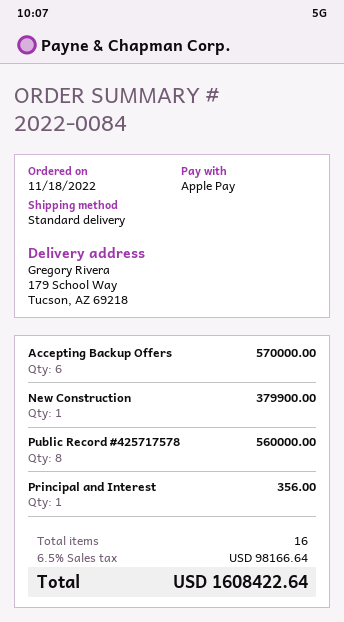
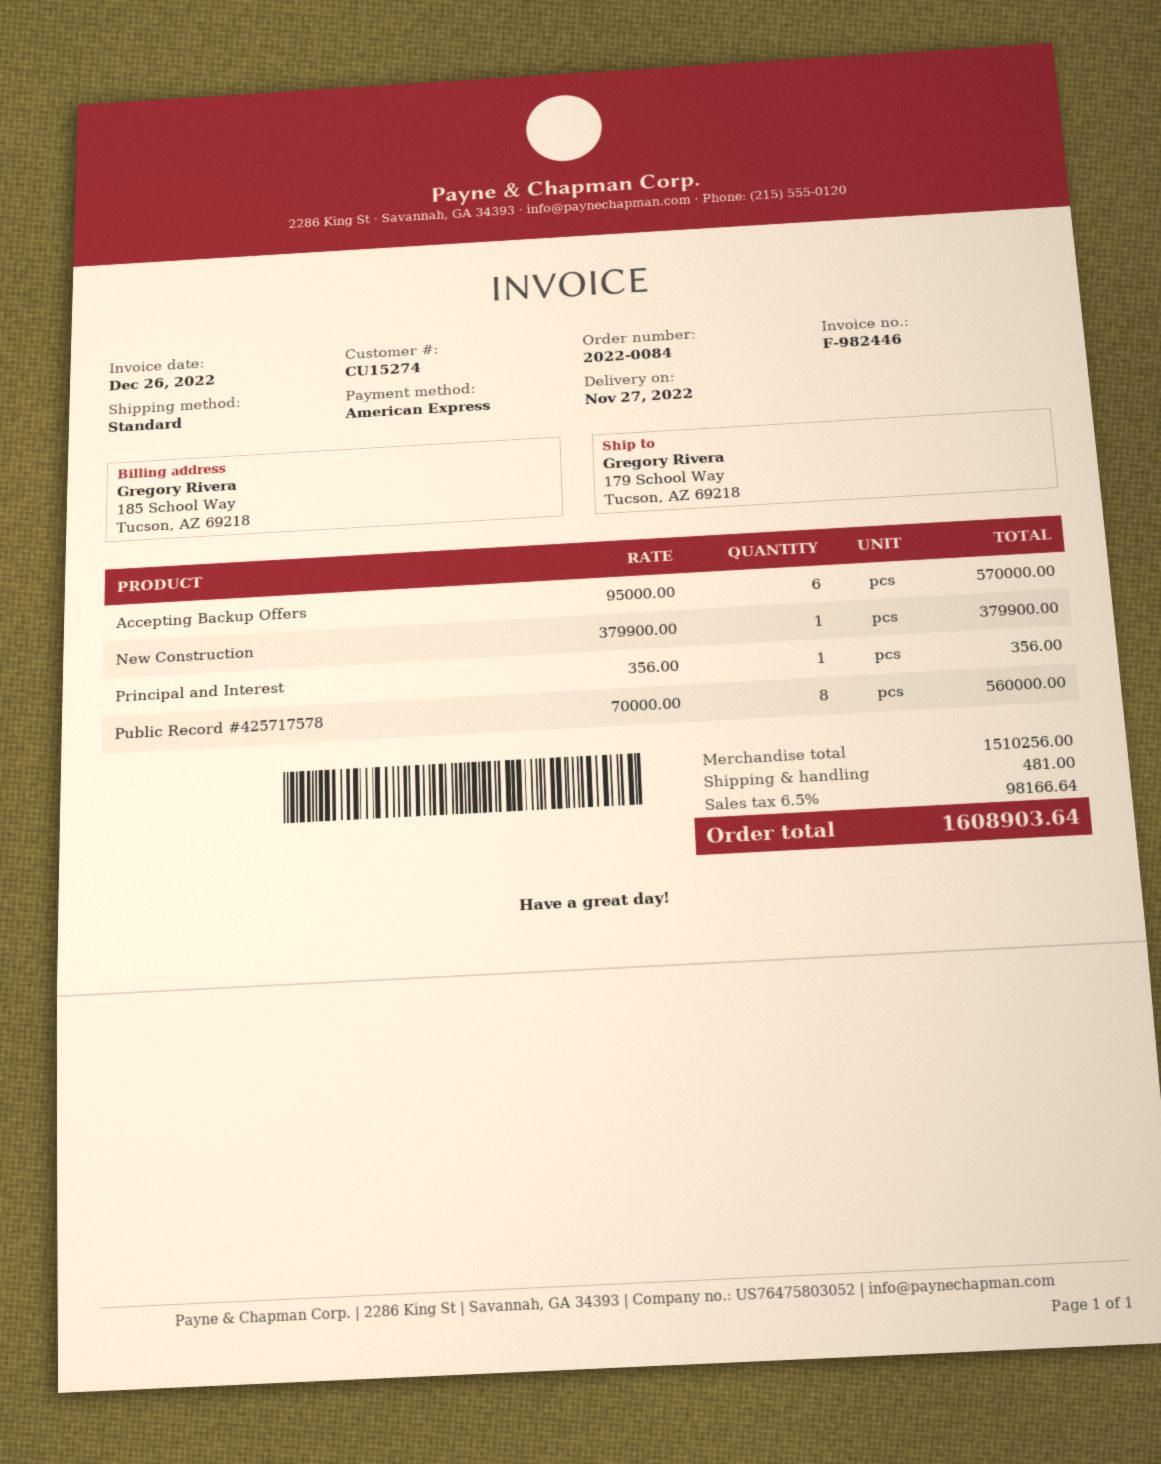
payment method: Apple Pay -> American Express
shipping: none -> 481.00
total: 1608422.64 -> 1608903.64

